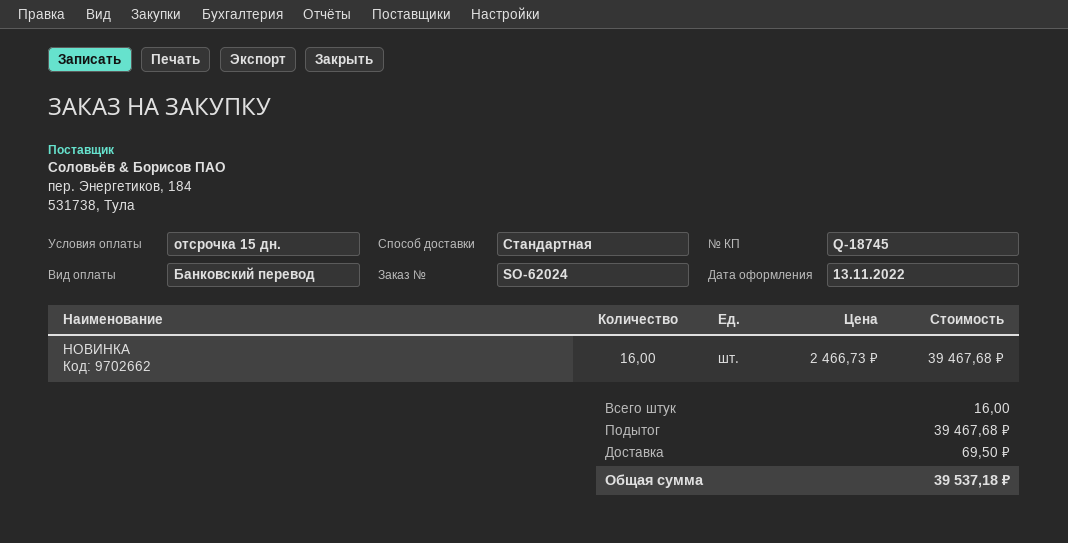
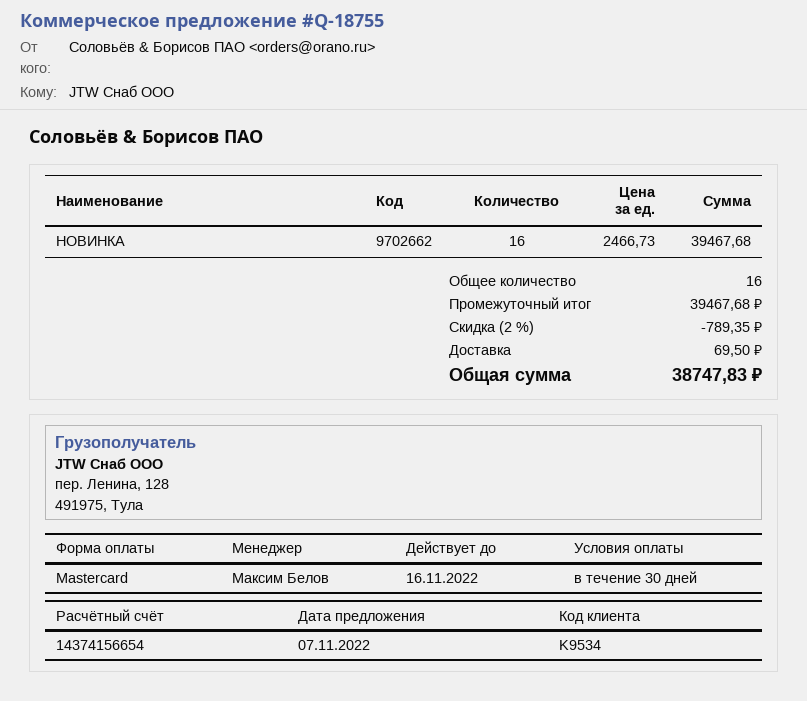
quote number: Q-18745 -> Q-18755
payment terms: 15 days -> 30 days
payment method: bank transfer -> Mastercard
discount: none -> 2% = 789.35
total: 39537.18 -> 38747.83

